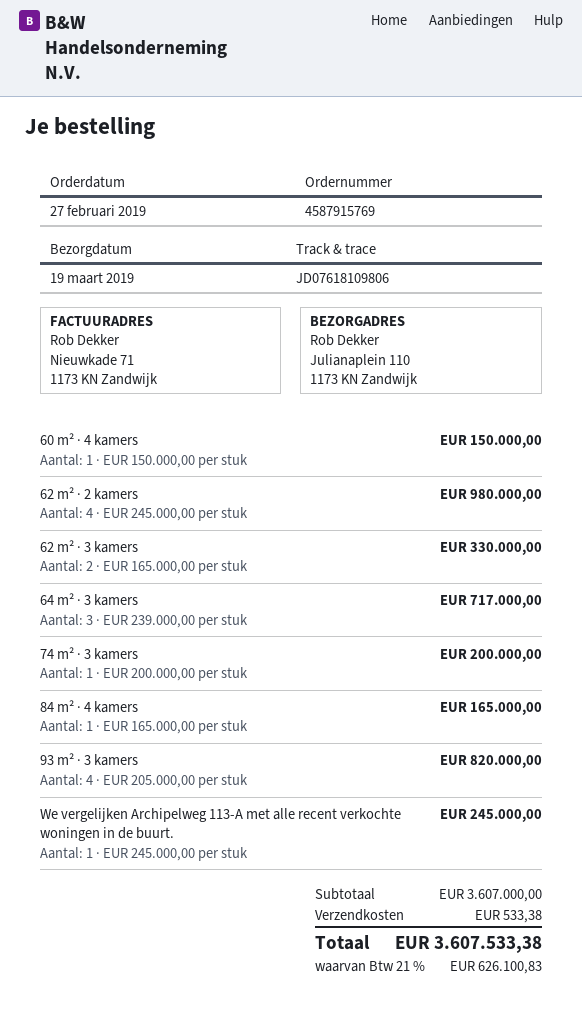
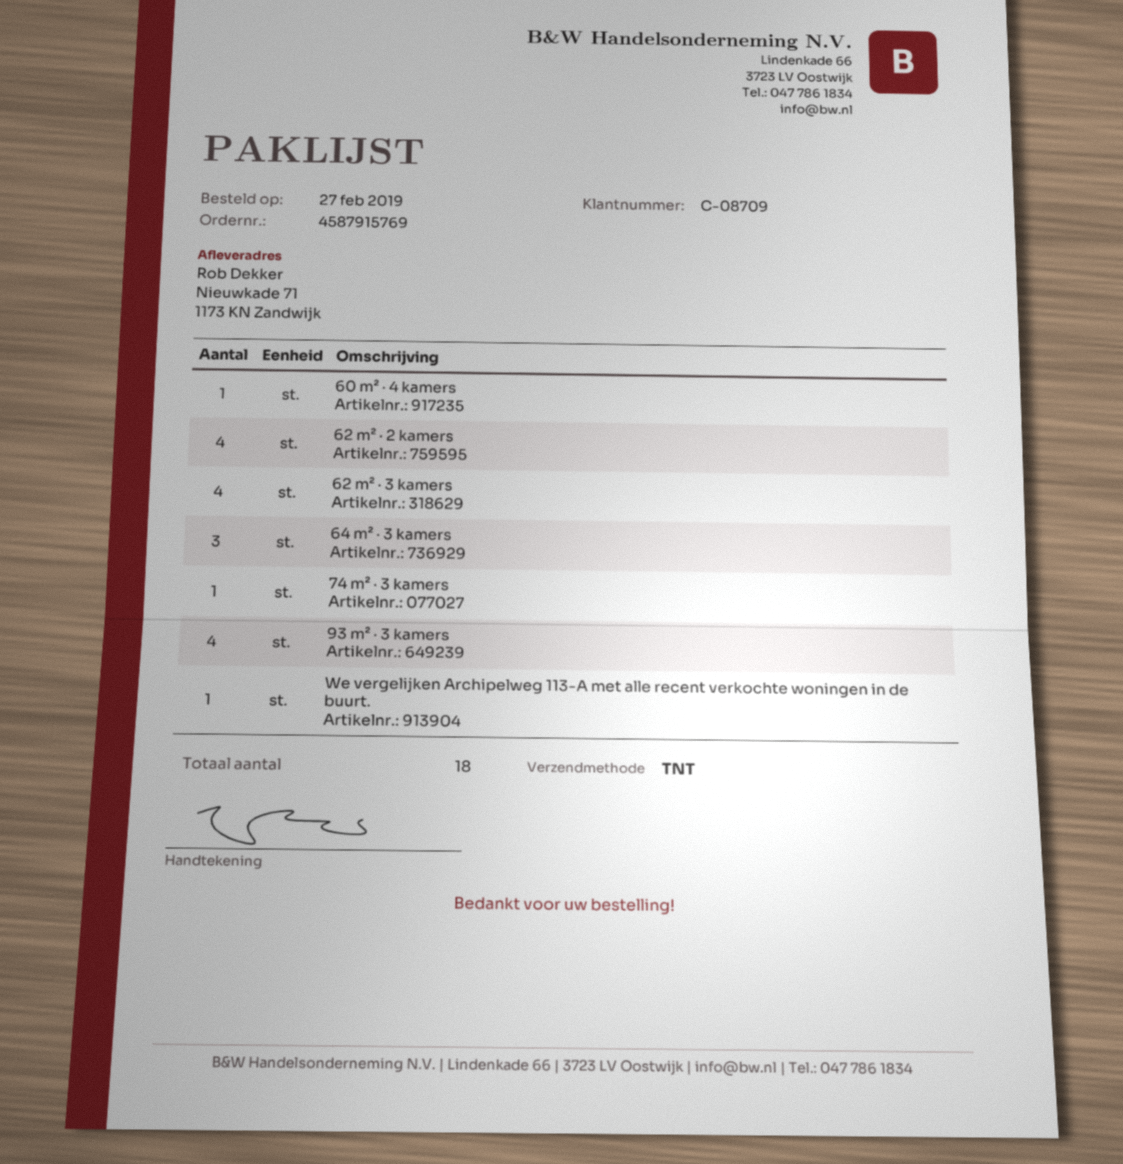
ship to: Julianaplein 110, 1173 KN Zandwijk -> Nieuwkade 71, 1173 KN Zandwijk
62 m² · 3 kamers: 2 -> 4
84 m² · 4 kamers: 1 -> none

